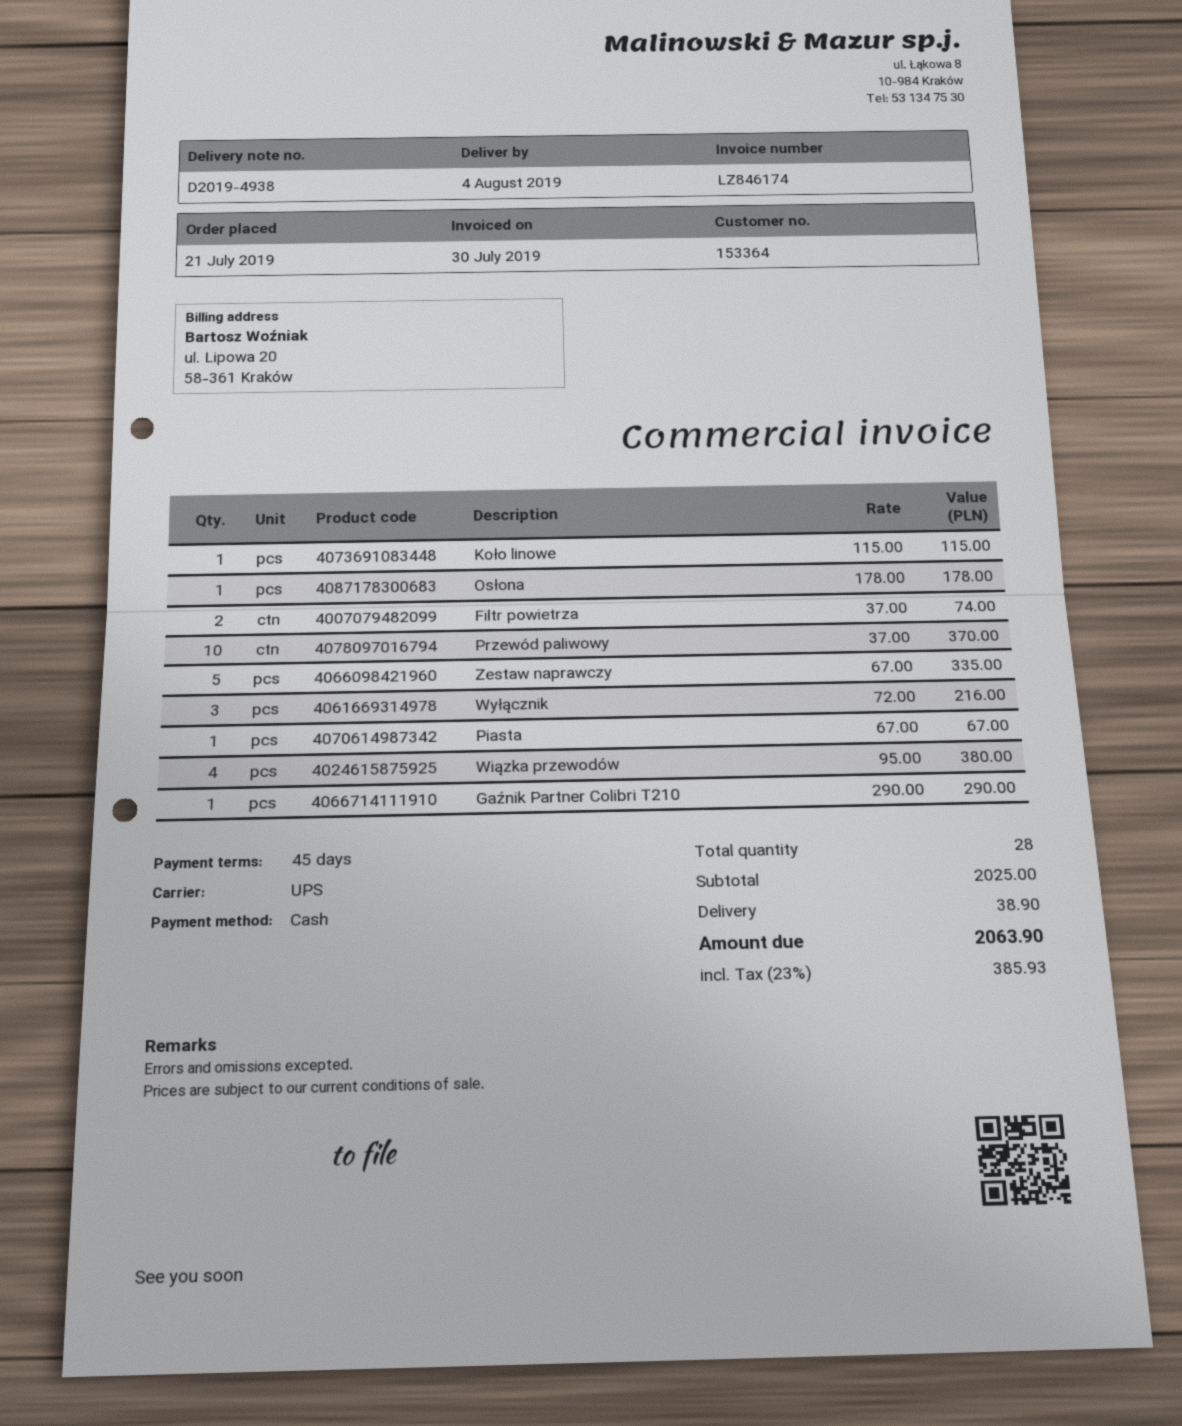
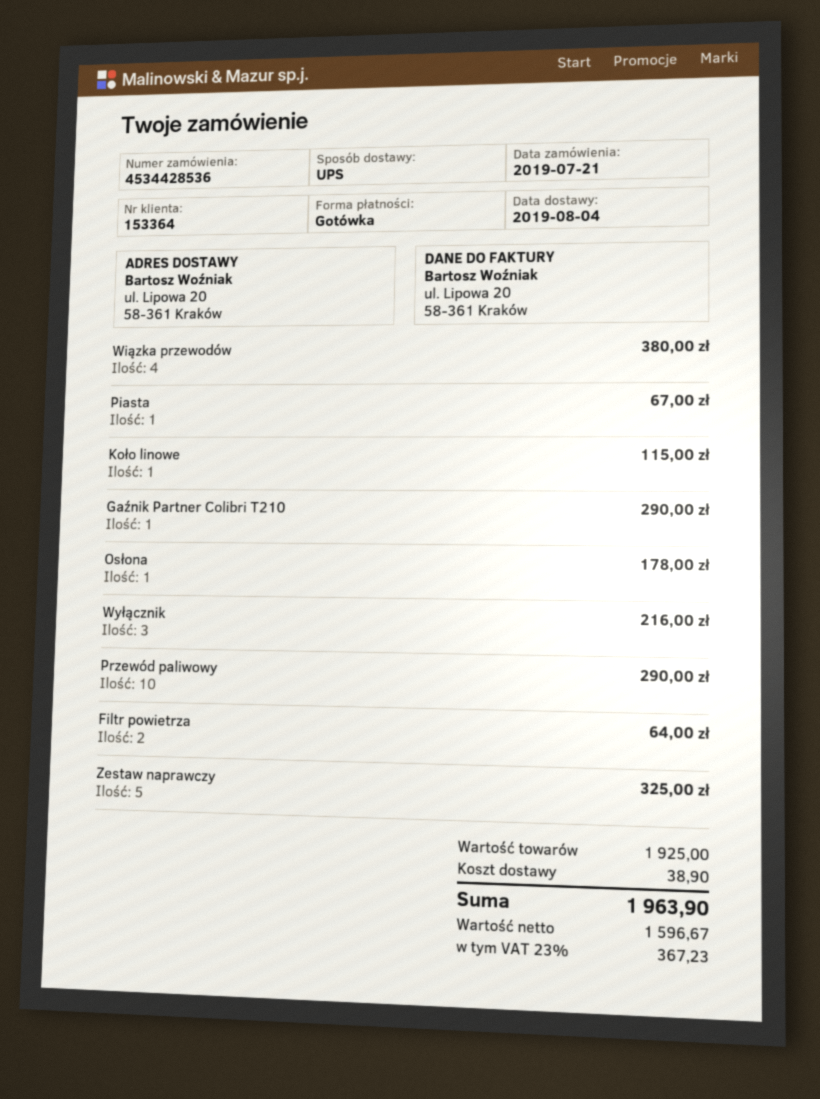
Filtr powietrza: 2 for 74.00 -> 2 for 64.00
Przewód paliwowy: 10 for 370.00 -> 10 for 290.00
Zestaw naprawczy: 5 for 335.00 -> 5 for 325.00
subtotal: 2025.00 -> 1925.00
tax: 23% = 385.93 -> 23% = 367.23
total: 2063.90 -> 1963.90

